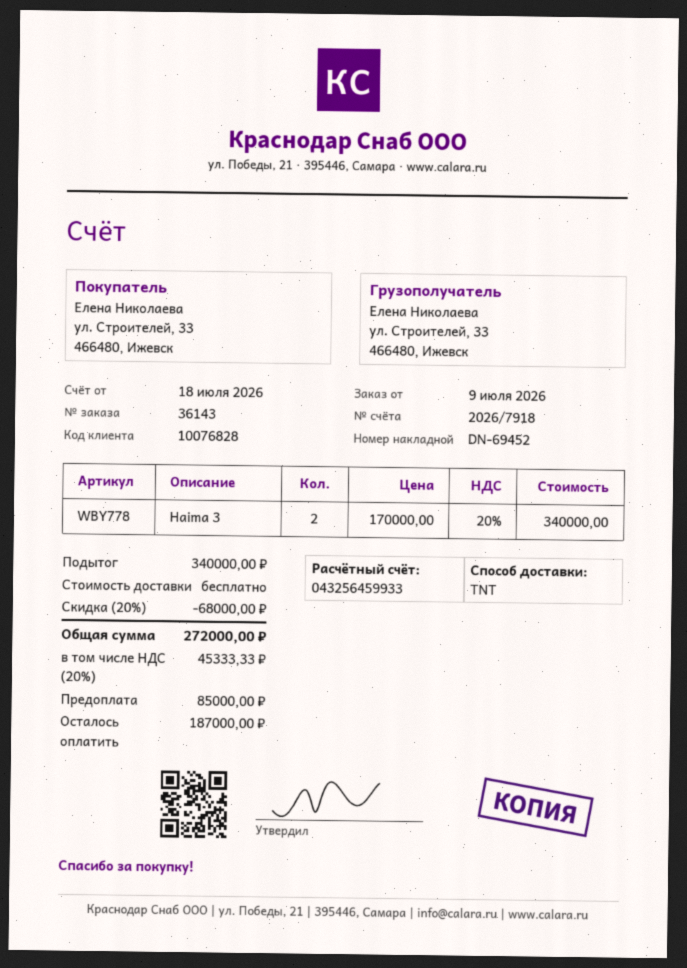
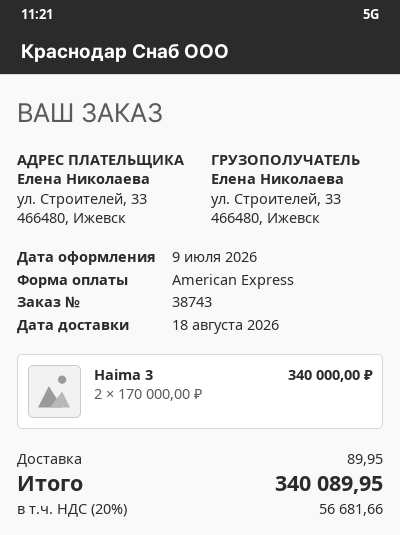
order number: 36143 -> 38743
discount: 20% = 68000.00 -> none
shipping: 0.00 -> 89.95
tax: 20% = 45333.33 -> 20% = 56681.66
total: 272000.00 -> 340089.95

